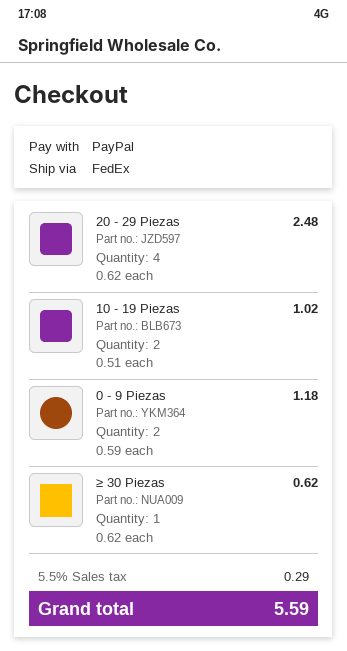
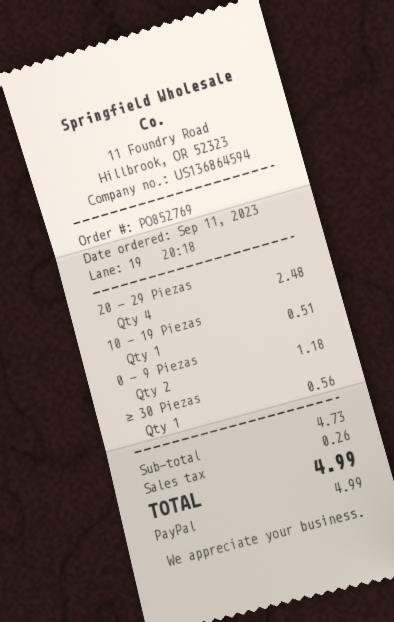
10 - 19 Piezas: 2 for 1.02 -> 1 for 0.51
≥ 30 Piezas: 1 for 0.62 -> 1 for 0.56
tax: 0.29 -> 0.26
total: 5.59 -> 4.99

